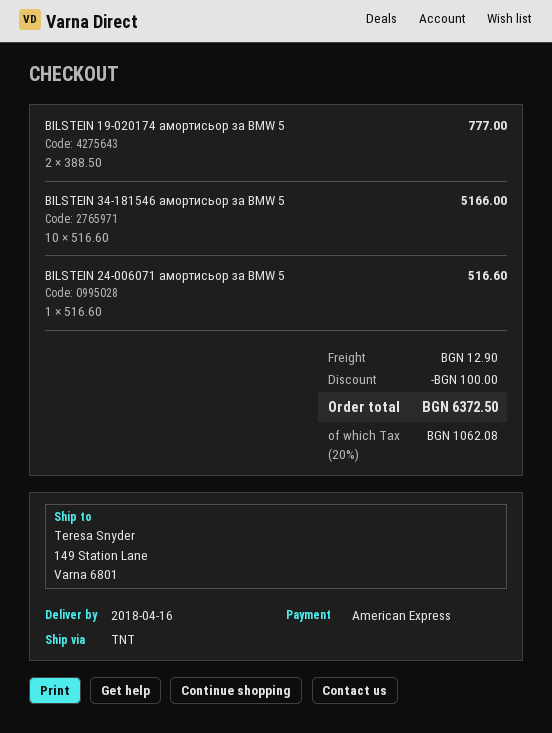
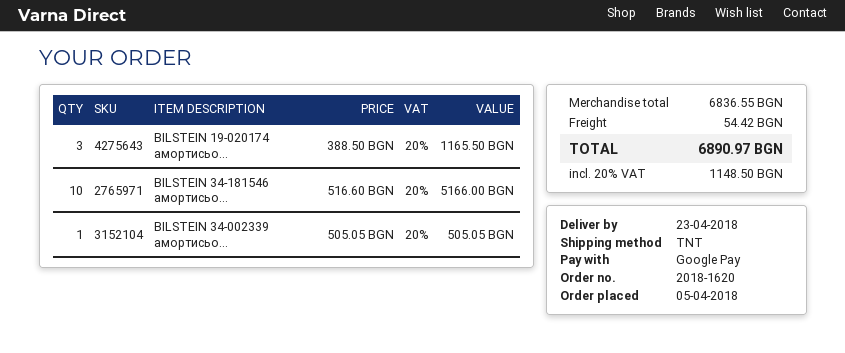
delivery date: 2018-04-16 -> 2018-04-23
payment method: American Express -> Google Pay
BILSTEIN 19-020174 амортисьор за BMW 5: 2 x 388.50 = 777.00 -> 3 x 388.50 = 1165.50
BILSTEIN 24-006071 амортисьор за BMW 5: 1 x 516.60 = 516.60 -> none
BILSTEIN 34-002339 амортисьо...: none -> 1 x 505.05 = 505.05
discount: 100.00 -> none
shipping: 12.90 -> 54.42
tax: 20% = 1062.08 -> 20% = 1148.50
total: 6372.50 -> 6890.97

